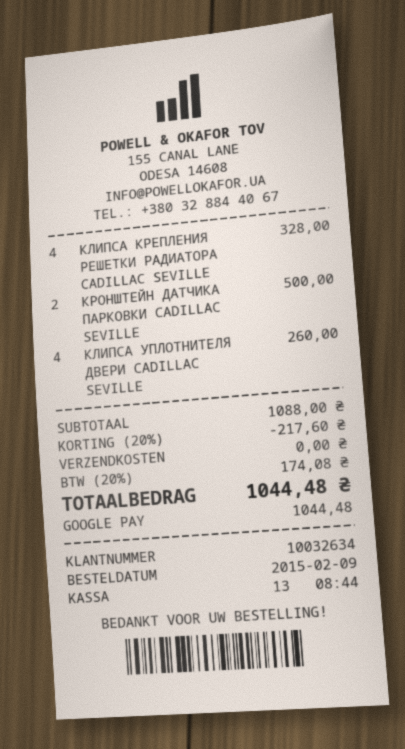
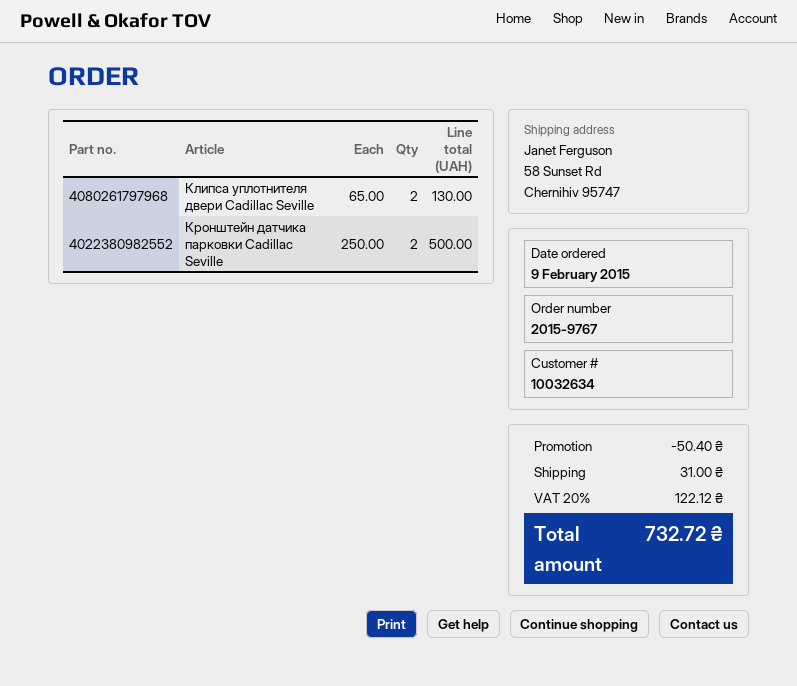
КЛИПСА КРЕПЛЕНИЯ РЕШЕТКИ РАДИАТОРА CADILLAC SEVILLE: 4 for 328.00 -> none
КЛИПСА УПЛОТНИТЕЛЯ ДВЕРИ CADILLAC SEVILLE: 4 for 260.00 -> 2 for 130.00
discount: 217.60 -> 50.40
shipping: 0.00 -> 31.00
tax: 20% = 174.08 -> 20% = 122.12
total: 1044.48 -> 732.72

